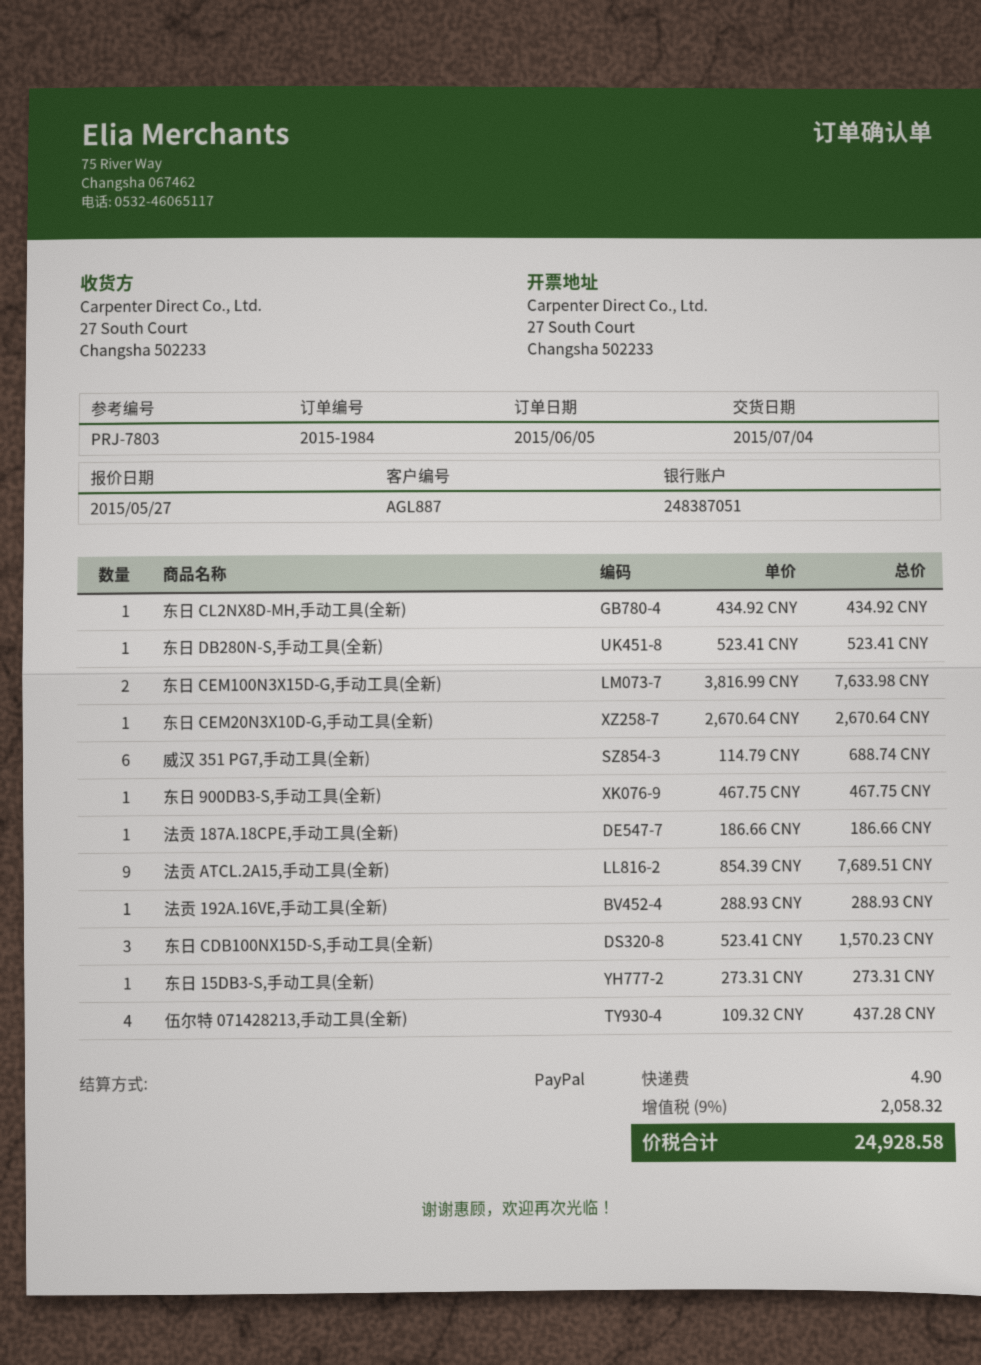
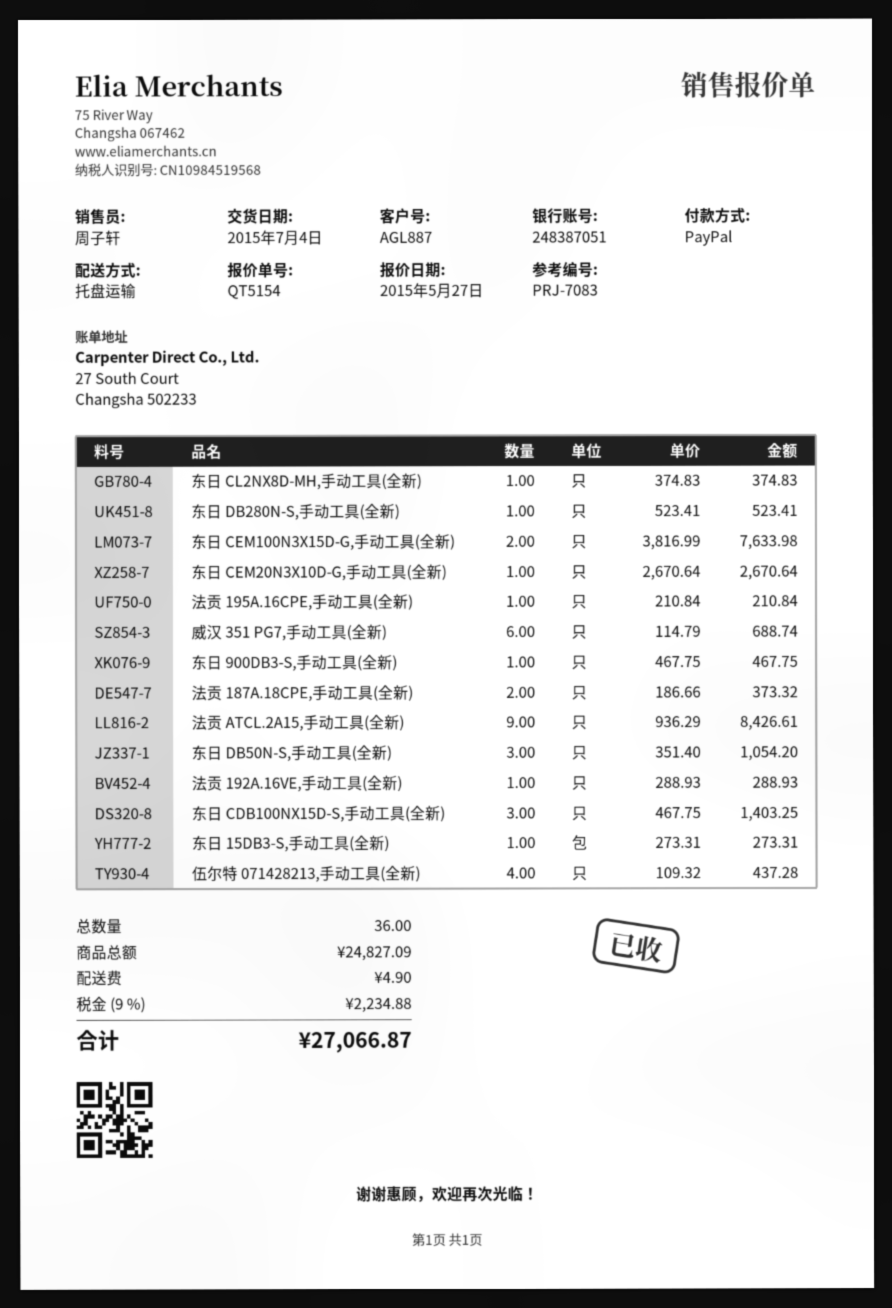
reference: PRJ-7803 -> PRJ-7083
东日 CL2NX8D-MH,手动工具(全新): 1 x 434.92 = 434.92 -> 1 x 374.83 = 374.83
法贡 187A.18CPE,手动工具(全新): 1 x 186.66 = 186.66 -> 2 x 186.66 = 373.32
法贡 ATCL.2A15,手动工具(全新): 9 x 854.39 = 7689.51 -> 9 x 936.29 = 8426.61
东日 CDB100NX15D-S,手动工具(全新): 3 x 523.41 = 1570.23 -> 3 x 467.75 = 1403.25
法贡 195A.16CPE,手动工具(全新): none -> 1 x 210.84 = 210.84
东日 DB50N-S,手动工具(全新): none -> 3 x 351.40 = 1054.20
tax: 9% = 2058.32 -> 9% = 2234.88
total: 24928.58 -> 27066.87

